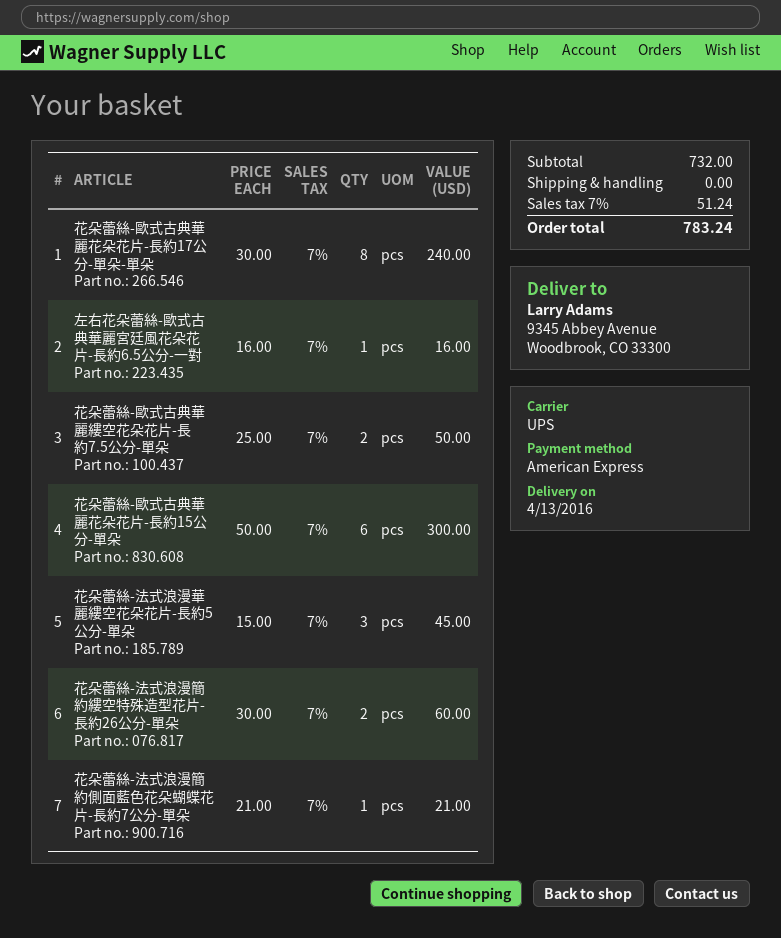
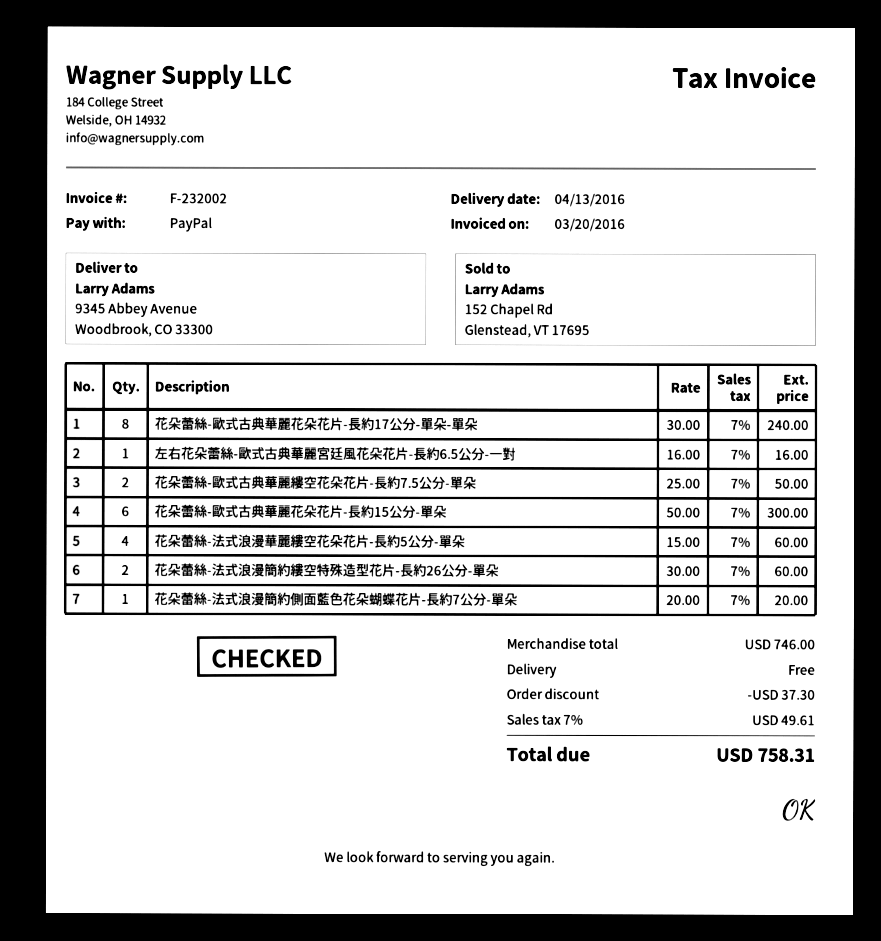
payment method: American Express -> PayPal
花朵蕾絲-法式浪漫華麗縷空花朵花片-長約5公分-單朵: 3 x 15.00 = 45.00 -> 4 x 15.00 = 60.00
花朵蕾絲-法式浪漫簡約側面藍色花朵蝴蝶花片-長約7公分-單朵: 1 x 21.00 = 21.00 -> 1 x 20.00 = 20.00
subtotal: 732.00 -> 746.00
discount: none -> 37.30
tax: 7% = 51.24 -> 7% = 49.61
total: 783.24 -> 758.31

